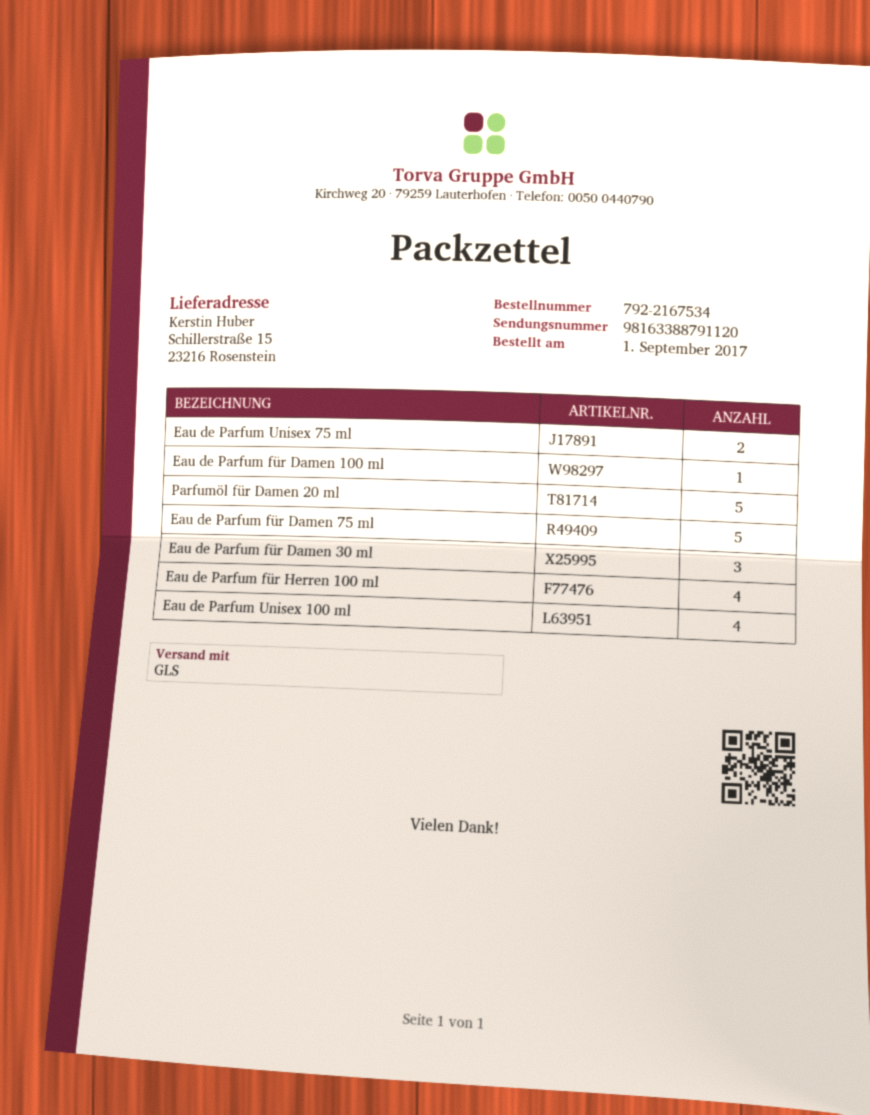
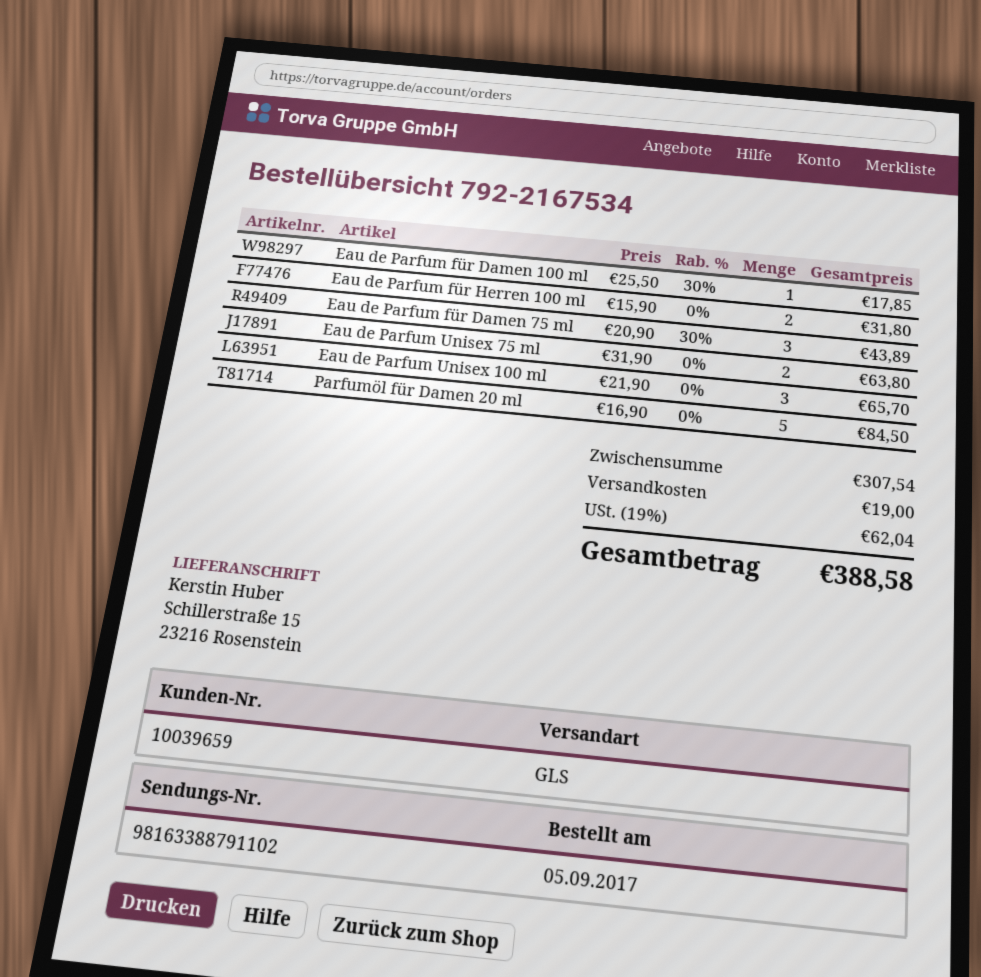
order date: 2017-09-01 -> 2017-09-05
tracking number: 98163388791120 -> 98163388791102
Eau de Parfum für Damen 75 ml: 5 -> 3
Eau de Parfum für Damen 30 ml: 3 -> none
Eau de Parfum für Herren 100 ml: 4 -> 2
Eau de Parfum Unisex 100 ml: 4 -> 3

